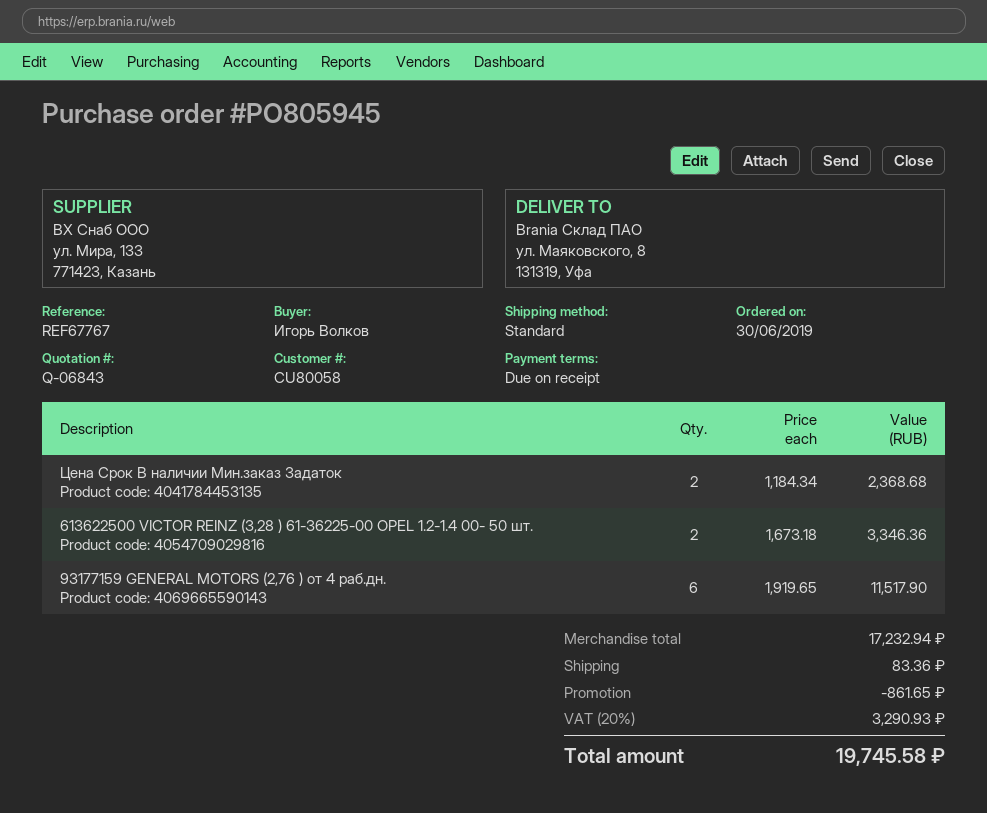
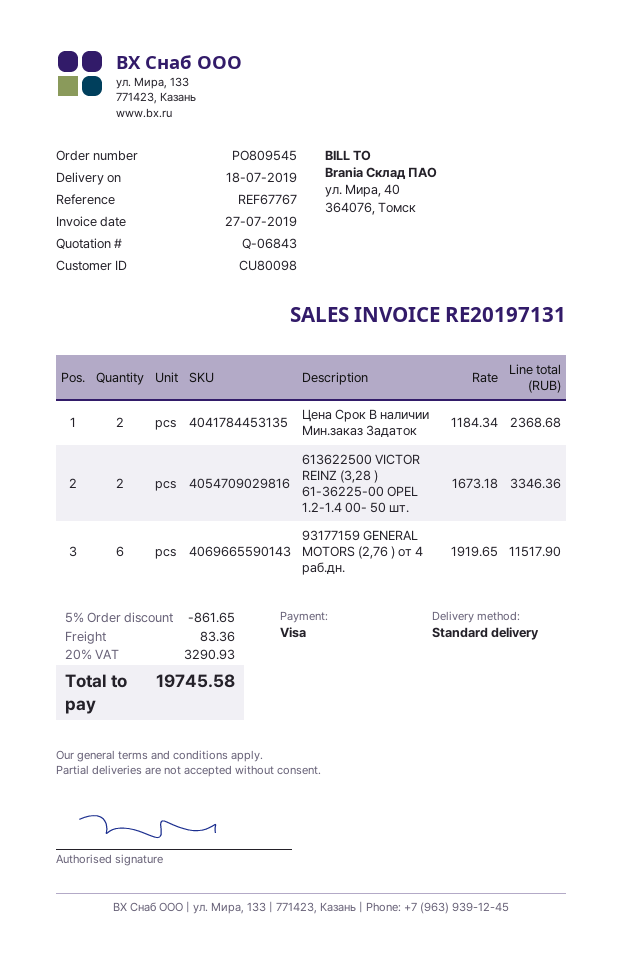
order number: PO805945 -> PO809545
customer number: CU80058 -> CU80098

